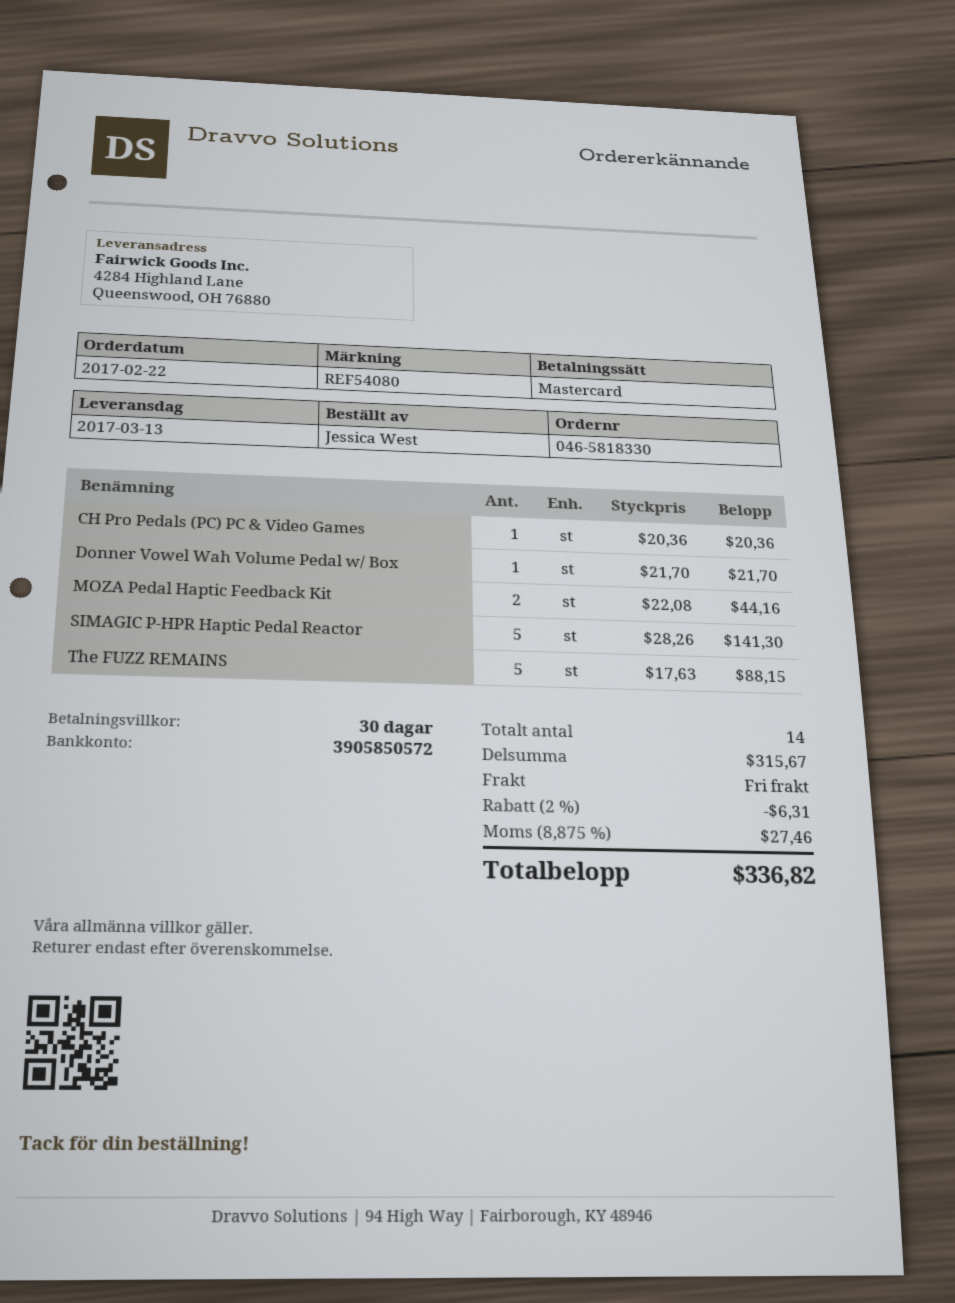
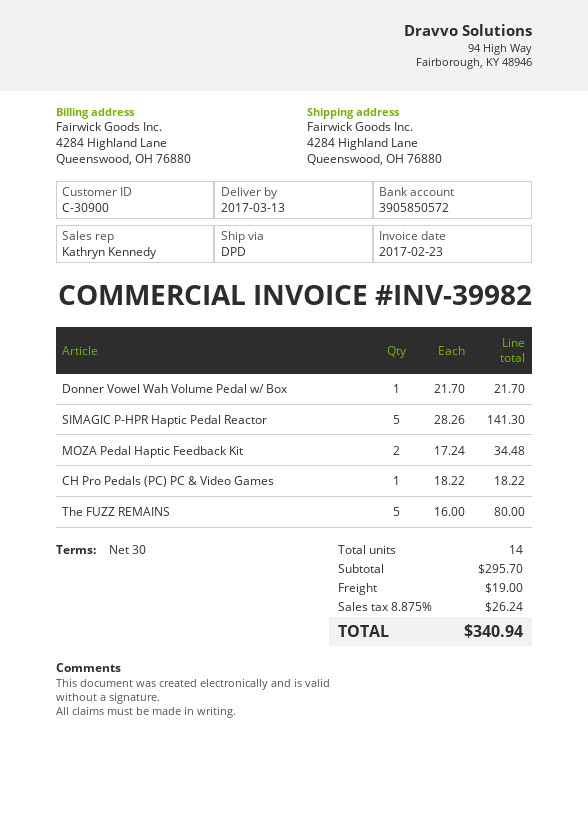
CH Pro Pedals (PC) PC & Video Games: 1 x 20.36 = 20.36 -> 1 x 18.22 = 18.22
MOZA Pedal Haptic Feedback Kit: 2 x 22.08 = 44.16 -> 2 x 17.24 = 34.48
The FUZZ REMAINS: 5 x 17.63 = 88.15 -> 5 x 16.00 = 80.00
subtotal: 315.67 -> 295.70
discount: 2% = 6.31 -> none
shipping: 0.00 -> 19.00
tax: 8.875% = 27.46 -> 8.875% = 26.24
total: 336.82 -> 340.94

